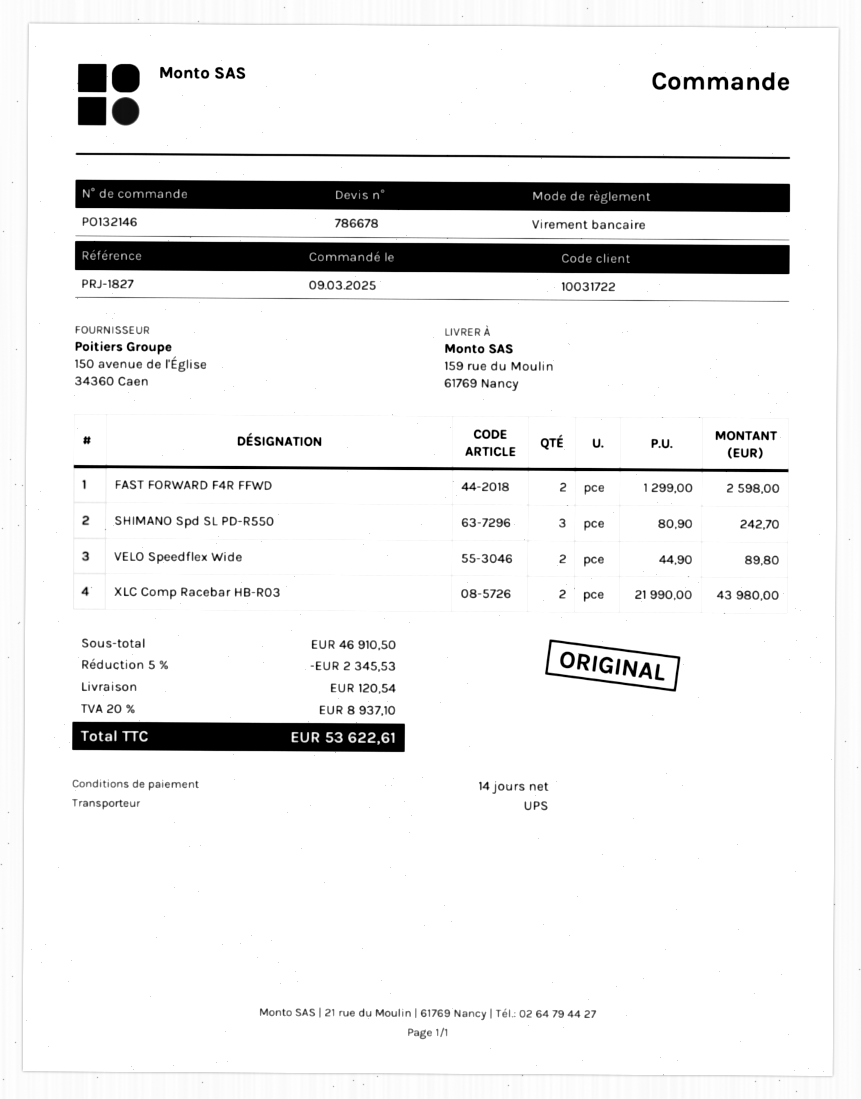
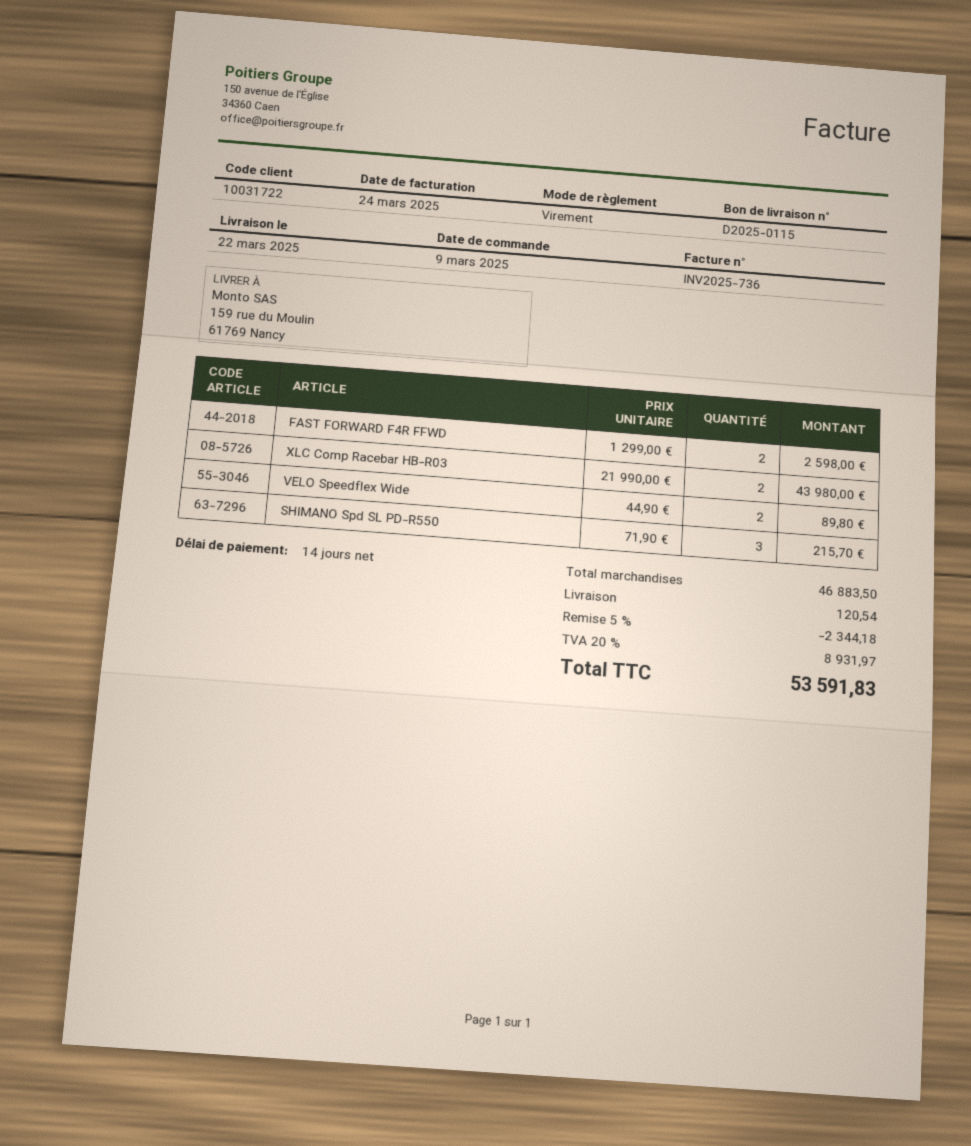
SHIMANO Spd SL PD-R550: 3 x 80.90 = 242.70 -> 3 x 71.90 = 215.70
subtotal: 46910.50 -> 46883.50
discount: 5% = 2345.53 -> 5% = 2344.18
tax: 20% = 8937.10 -> 20% = 8931.97
total: 53622.61 -> 53591.83

